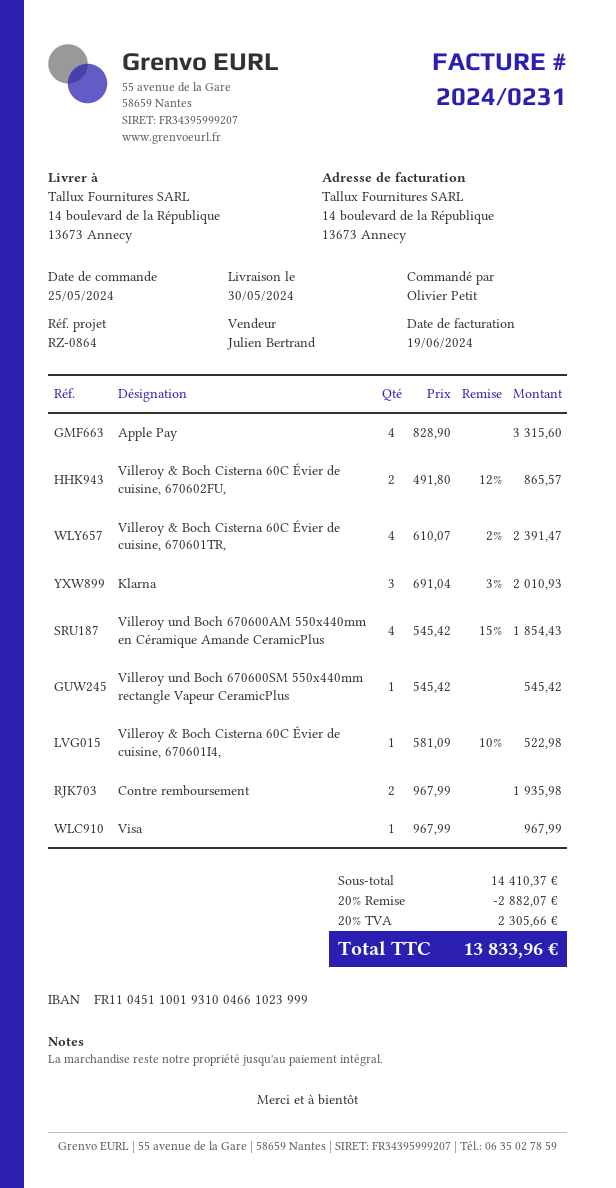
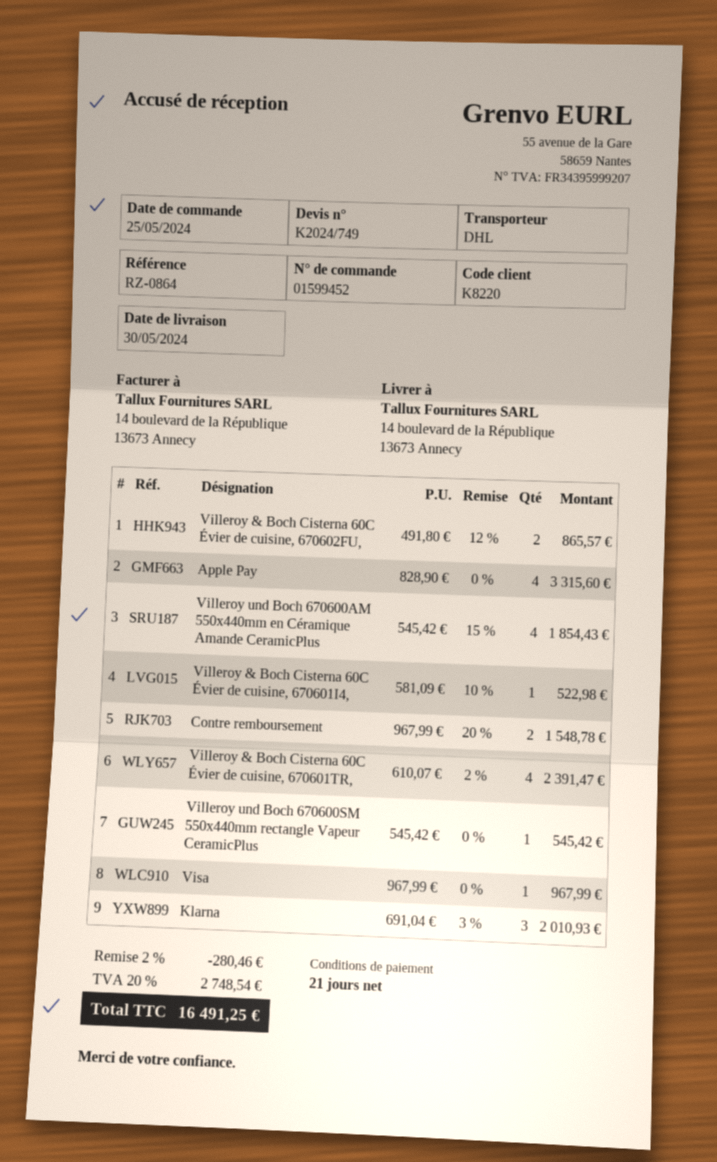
Contre remboursement: 2 x 967.99 = 1935.98 -> 2 x 967.99 - 20% = 1548.78
discount: 20% = 2882.07 -> 2% = 280.46
tax: 20% = 2305.66 -> 20% = 2748.54
total: 13833.96 -> 16491.25

